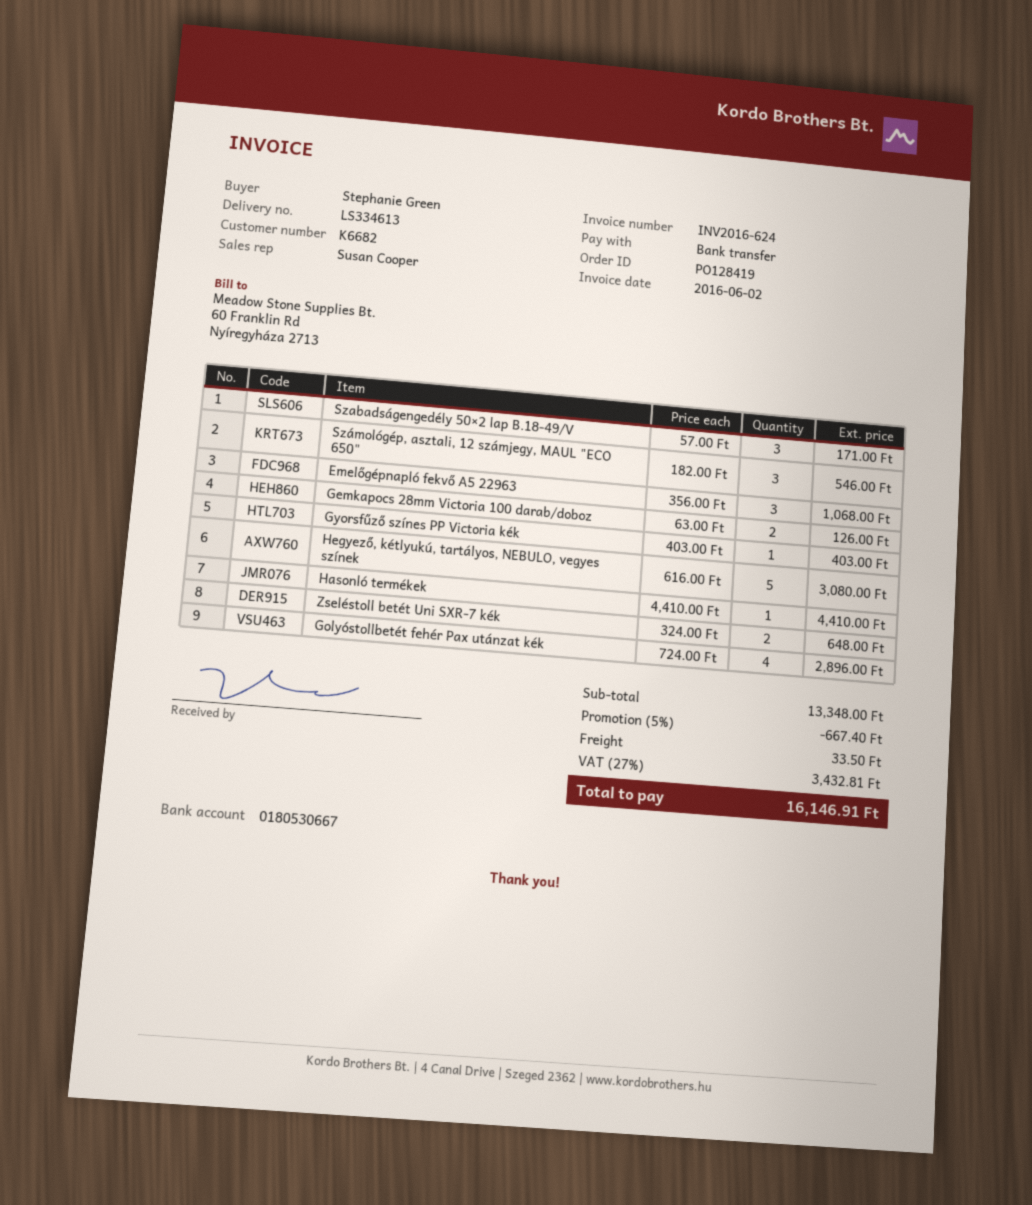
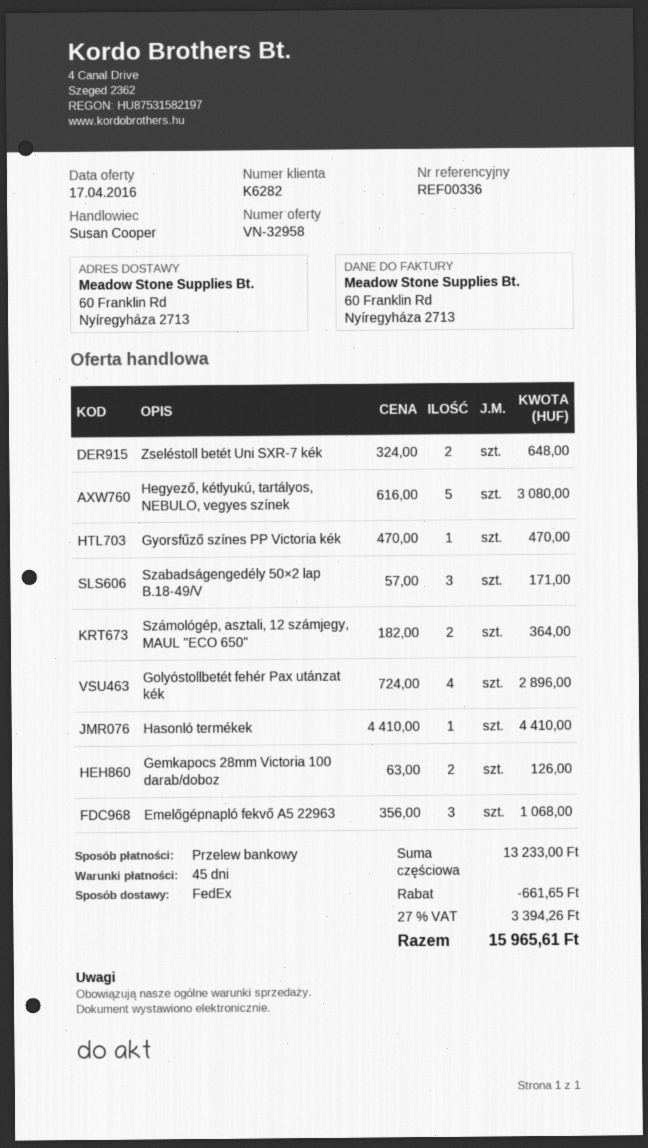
customer number: K6682 -> K6282
Számológép, asztali, 12 számjegy, MAUL "ECO 650": 3 x 182.00 = 546.00 -> 2 x 182.00 = 364.00
Gyorsfűző színes PP Victoria kék: 1 x 403.00 = 403.00 -> 1 x 470.00 = 470.00
subtotal: 13348.00 -> 13233.00
discount: 667.40 -> 661.65
shipping: 33.50 -> none
tax: 27% = 3432.81 -> 27% = 3394.26
total: 16146.91 -> 15965.61

